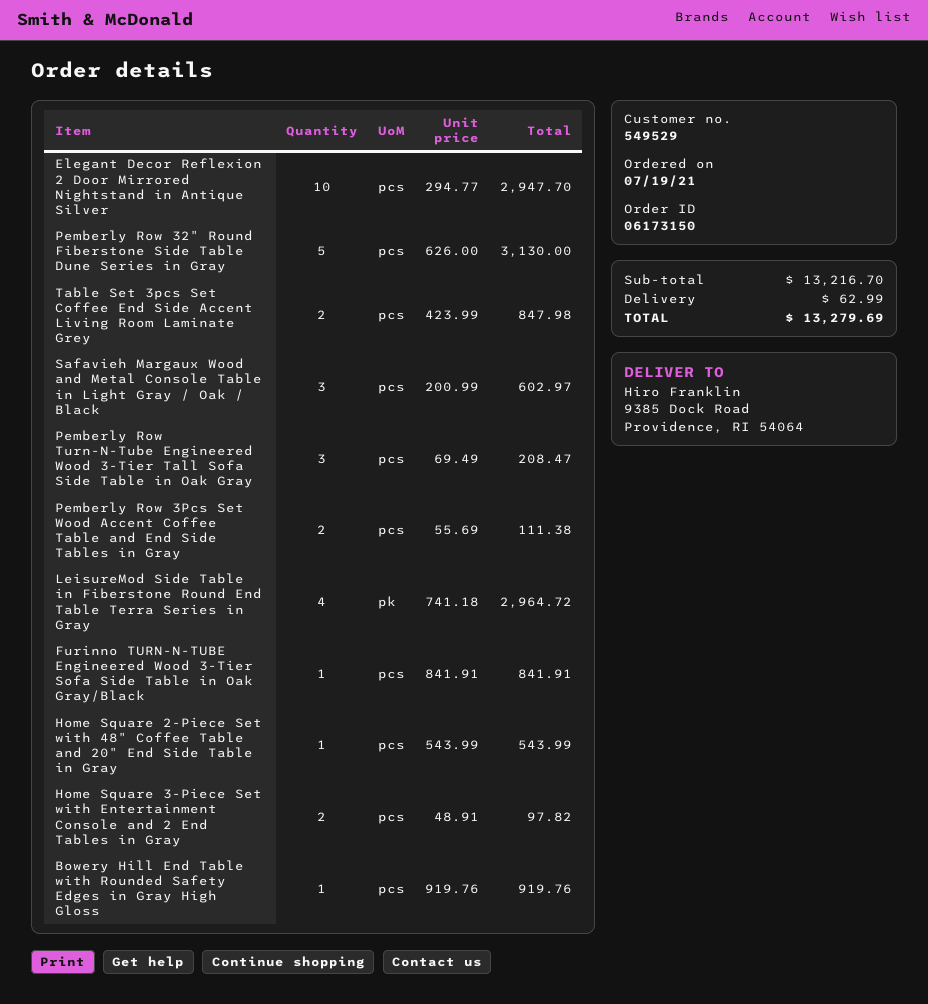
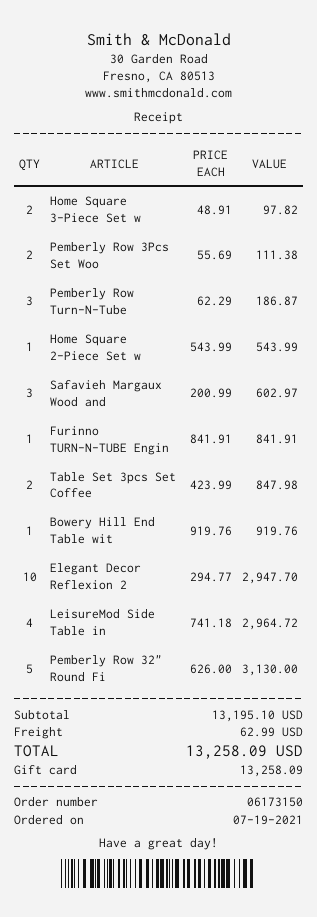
Pemberly Row Turn-N-Tube Engineered Wood 3-Tier Tall Sofa Side Table in Oak Gray: 3 x 69.49 = 208.47 -> 3 x 62.29 = 186.87
subtotal: 13216.70 -> 13195.10
total: 13279.69 -> 13258.09

